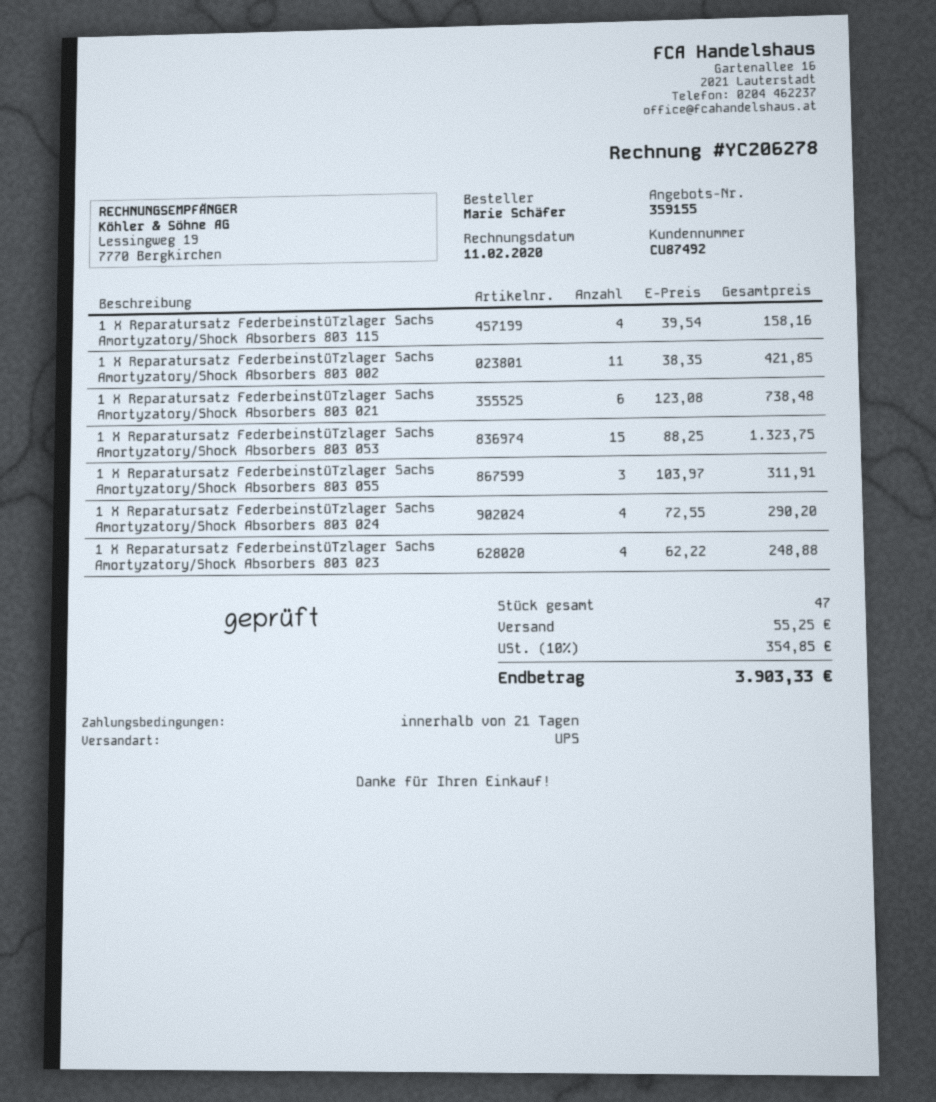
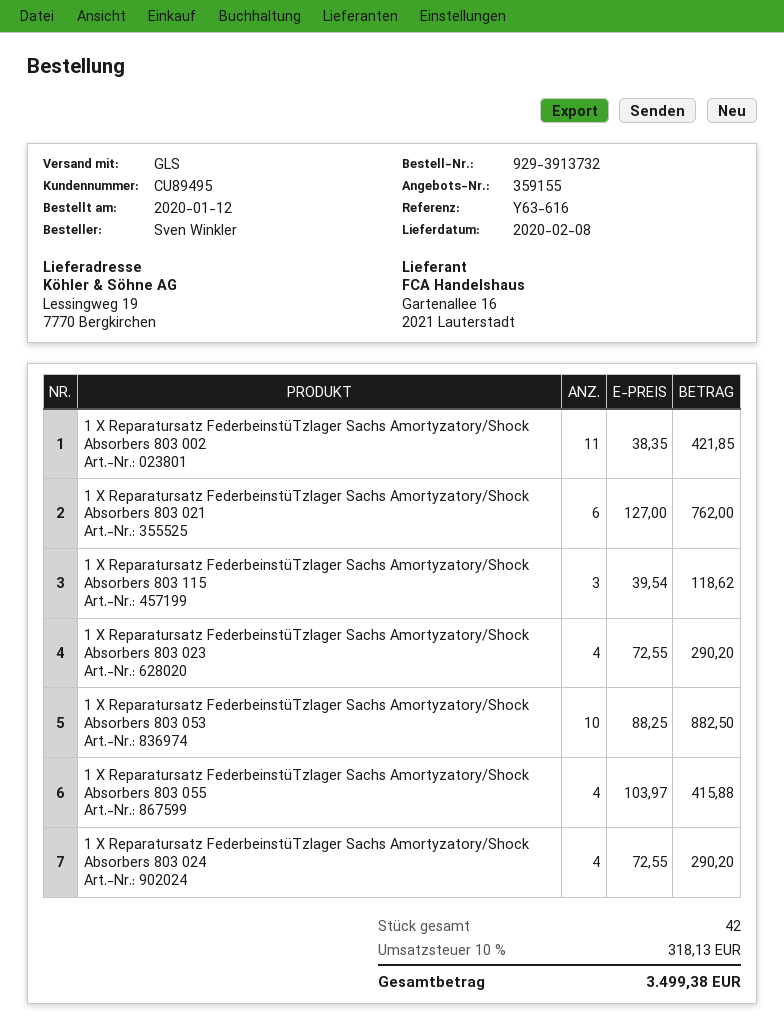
customer number: CU87492 -> CU89495
ordered by: Marie Schäfer -> Sven Winkler
shipping method: UPS -> GLS
1 X Reparatursatz FederbeinstüTzlager Sachs Amortyzatory/Shock Absorbers 803 115: 4 x 39.54 = 158.16 -> 3 x 39.54 = 118.62
1 X Reparatursatz FederbeinstüTzlager Sachs Amortyzatory/Shock Absorbers 803 021: 6 x 123.08 = 738.48 -> 6 x 127.00 = 762.00
1 X Reparatursatz FederbeinstüTzlager Sachs Amortyzatory/Shock Absorbers 803 053: 15 x 88.25 = 1323.75 -> 10 x 88.25 = 882.50
1 X Reparatursatz FederbeinstüTzlager Sachs Amortyzatory/Shock Absorbers 803 055: 3 x 103.97 = 311.91 -> 4 x 103.97 = 415.88
1 X Reparatursatz FederbeinstüTzlager Sachs Amortyzatory/Shock Absorbers 803 023: 4 x 62.22 = 248.88 -> 4 x 72.55 = 290.20
total quantity: 47 -> 42
shipping: 55.25 -> none
tax: 10% = 354.85 -> 10% = 318.13
total: 3903.33 -> 3499.38

